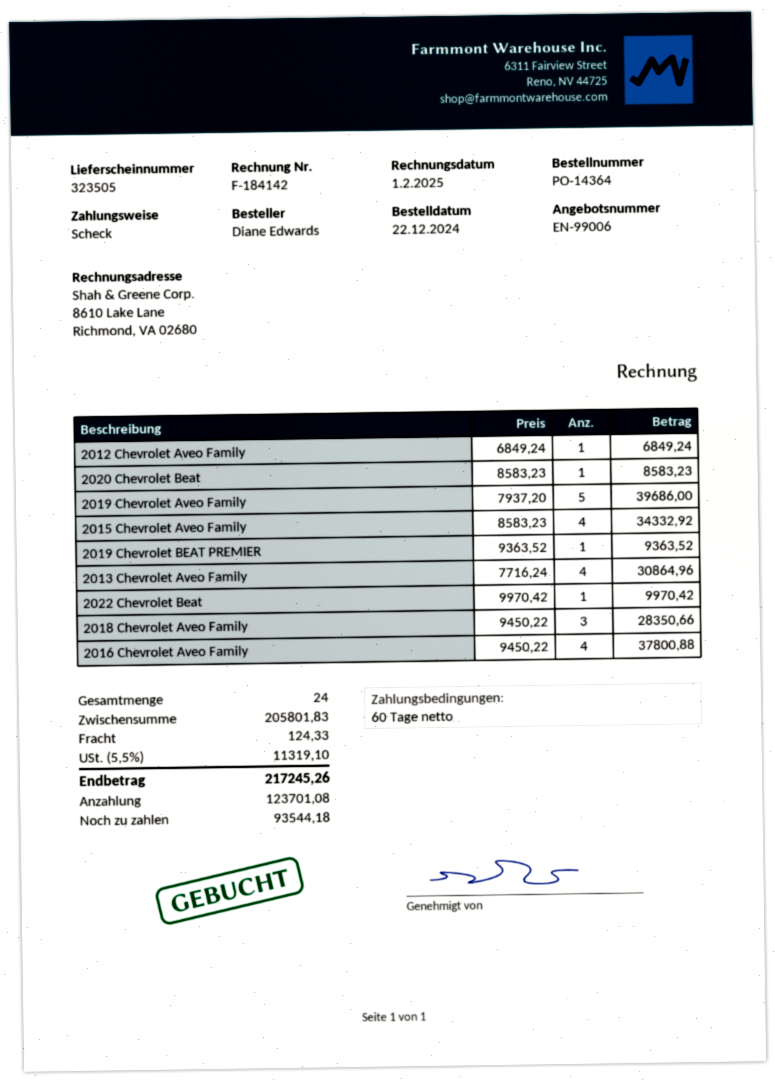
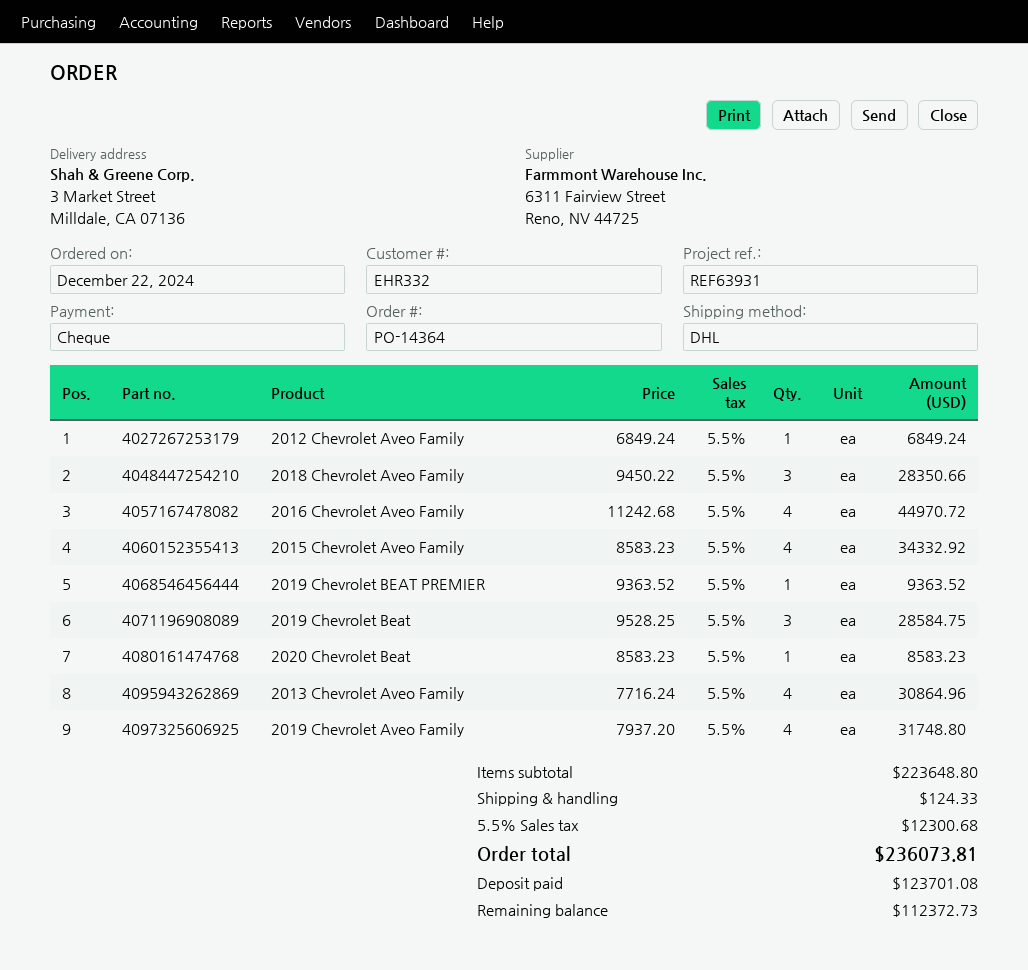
2019 Chevrolet Aveo Family: 5 x 7937.20 = 39686.00 -> 4 x 7937.20 = 31748.80
2022 Chevrolet Beat: 1 x 9970.42 = 9970.42 -> none
2016 Chevrolet Aveo Family: 4 x 9450.22 = 37800.88 -> 4 x 11242.68 = 44970.72
2019 Chevrolet Beat: none -> 3 x 9528.25 = 28584.75
subtotal: 205801.83 -> 223648.80
tax: 5.5% = 11319.10 -> 5.5% = 12300.68
total: 217245.26 -> 236073.81
balance: 93544.18 -> 112372.73

